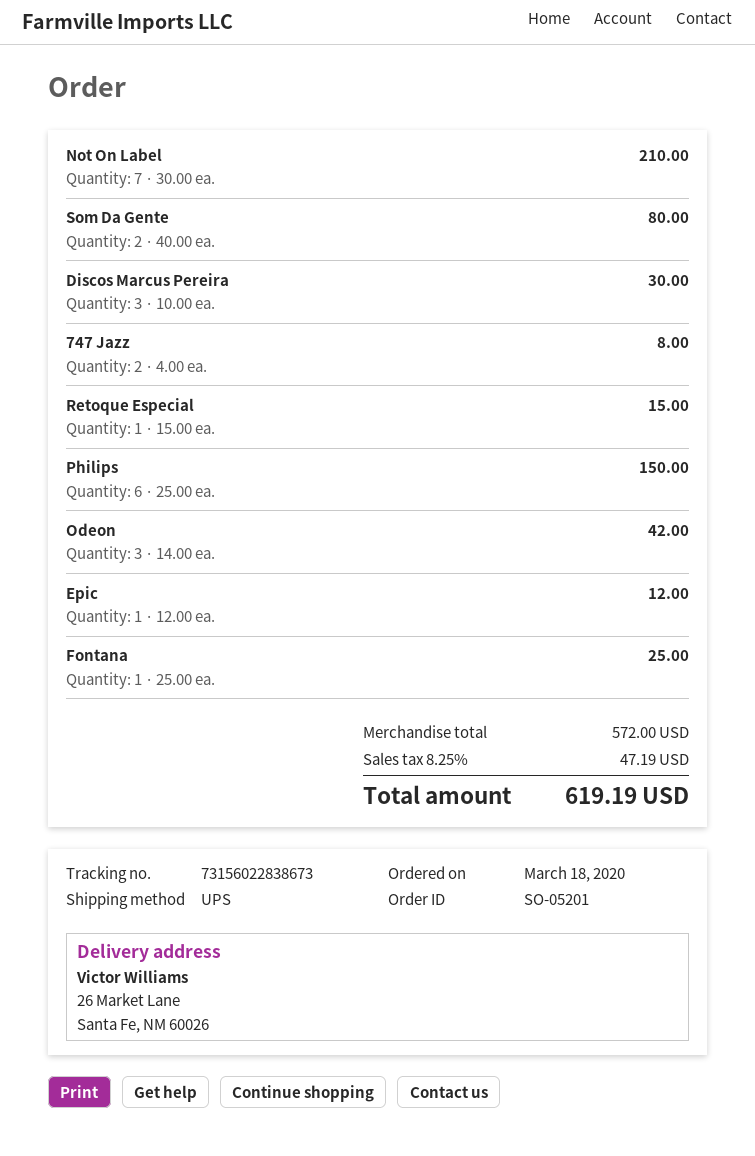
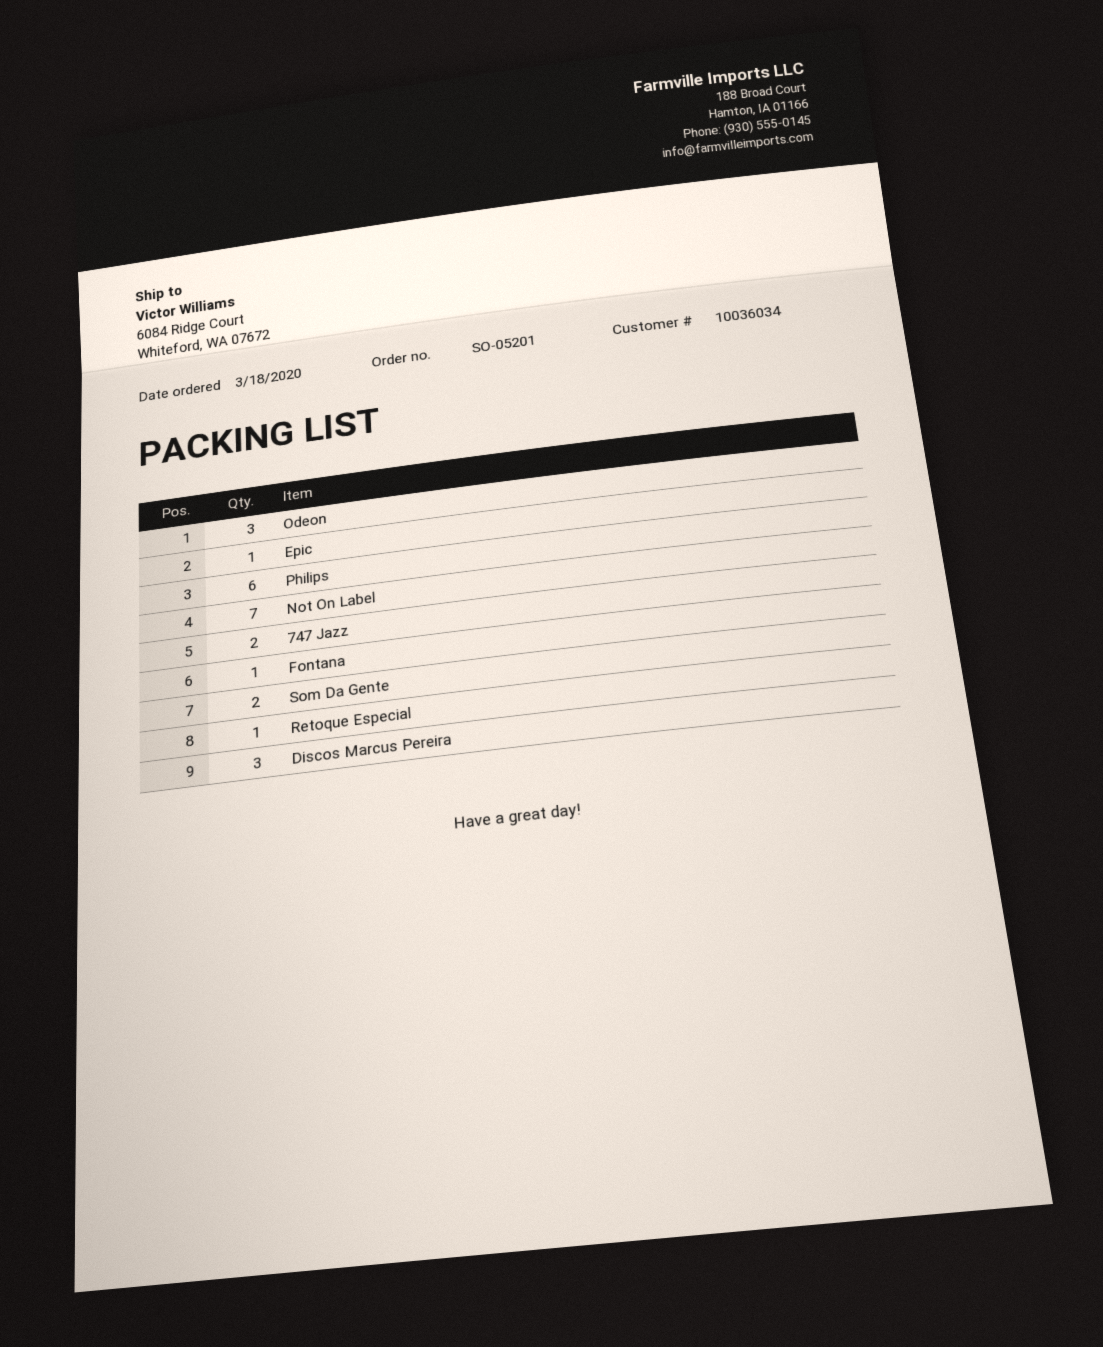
ship to: 26 Market Lane, Santa Fe, NM 60026 -> 6084 Ridge Court, Whiteford, WA 07672

